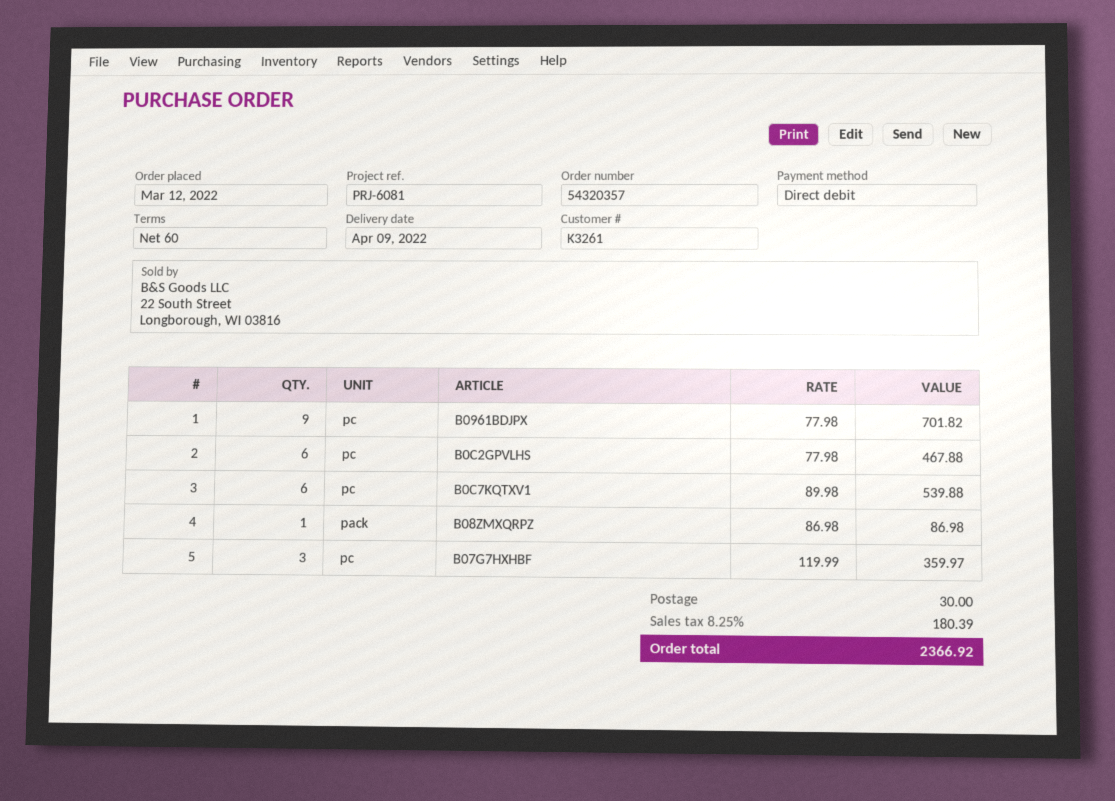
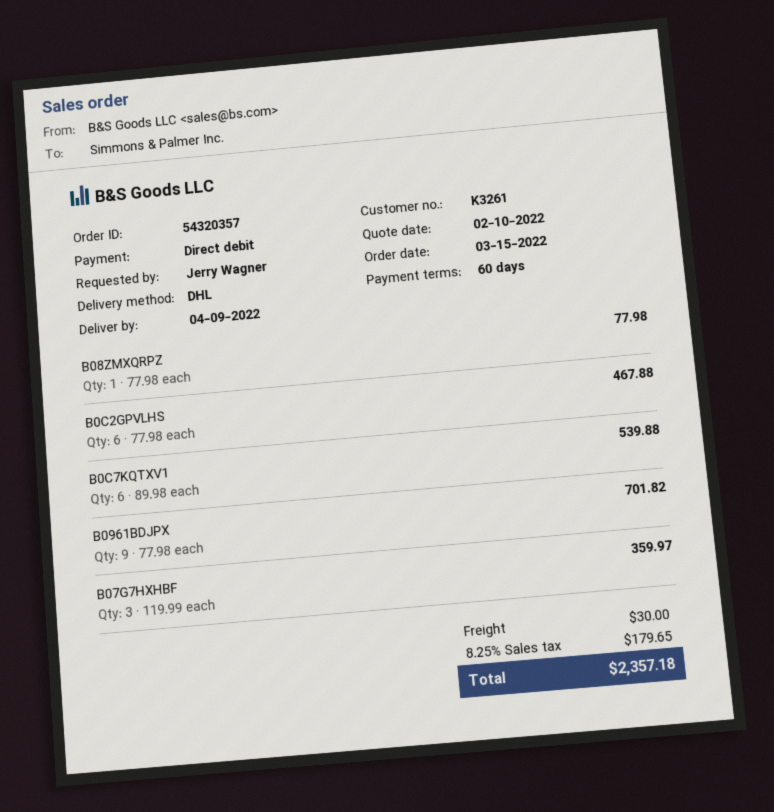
order date: 2022-03-12 -> 2022-03-15
B08ZMXQRPZ: 1 x 86.98 = 86.98 -> 1 x 77.98 = 77.98
tax: 8.25% = 180.39 -> 8.25% = 179.65
total: 2366.92 -> 2357.18

